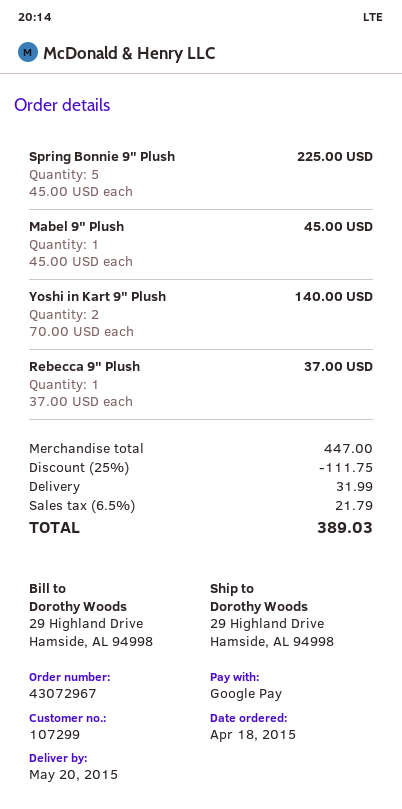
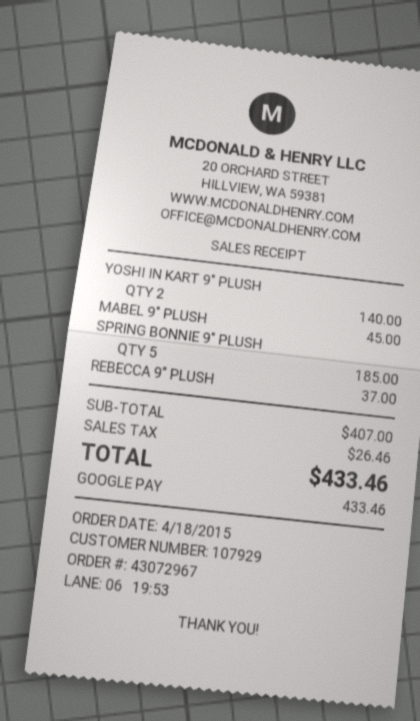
customer number: 107299 -> 107929
Spring Bonnie 9" Plush: 5 for 225.00 -> 5 for 185.00
subtotal: 447.00 -> 407.00
discount: 25% = 111.75 -> none
shipping: 31.99 -> none
tax: 21.79 -> 26.46
total: 389.03 -> 433.46

